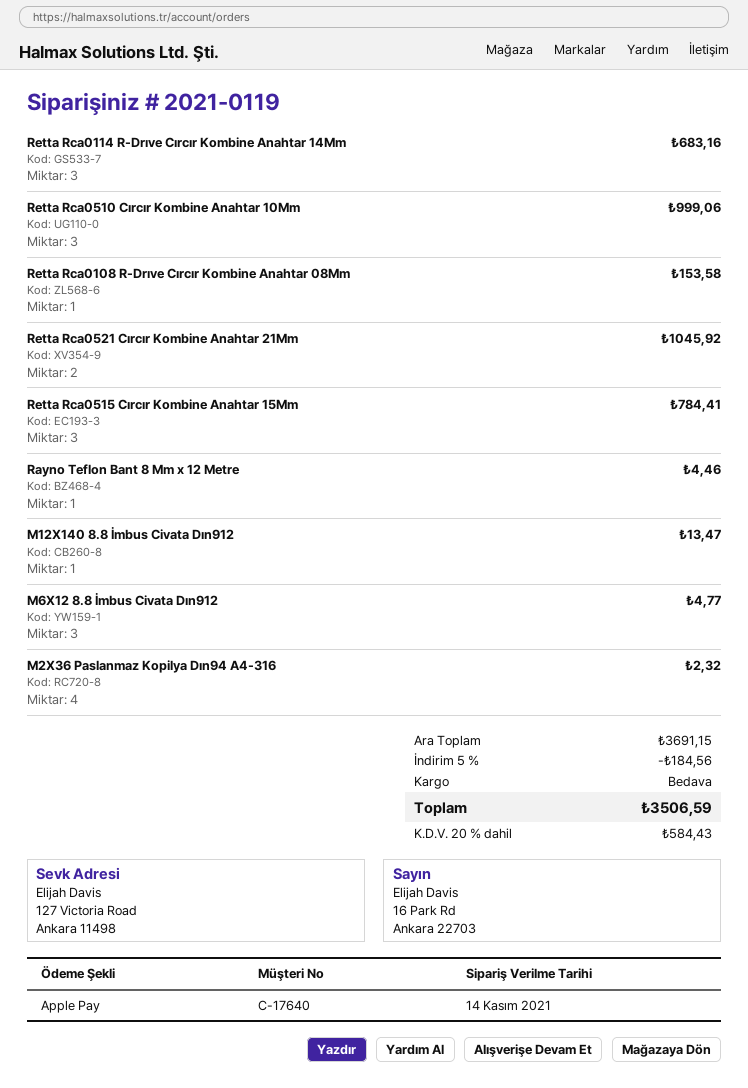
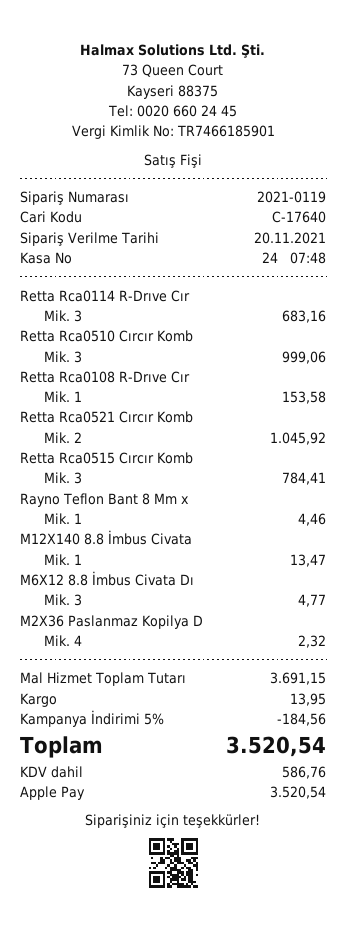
order date: 2021-11-14 -> 2021-11-20
shipping: 0.00 -> 13.95
tax: 584.43 -> 586.76
total: 3506.59 -> 3520.54

